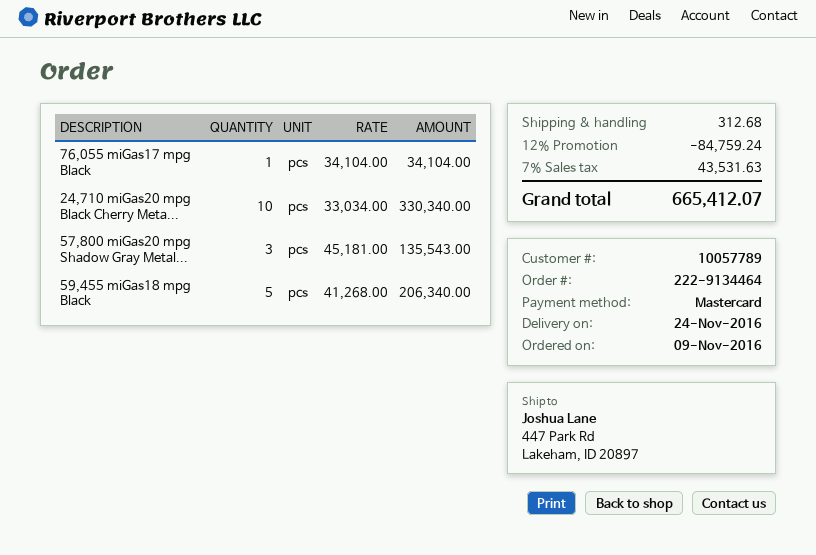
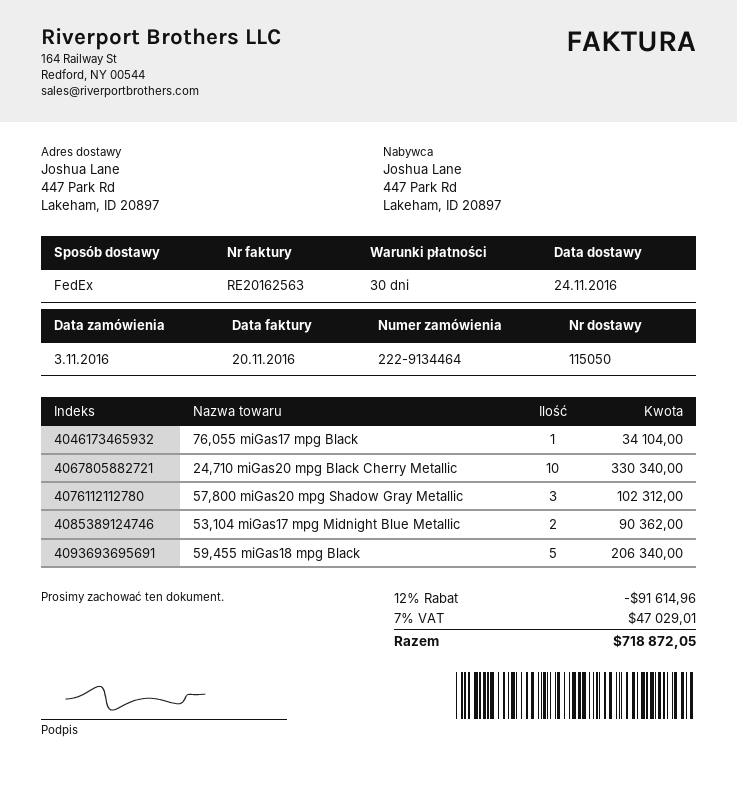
order date: 2016-11-09 -> 2016-11-03
57,800 miGas20 mpg Shadow Gray Metal...: 3 for 135543.00 -> 3 for 102312.00
53,104 miGas17 mpg Midnight Blue Metallic: none -> 2 for 90362.00
discount: 12% = 84759.24 -> 12% = 91614.96
shipping: 312.68 -> none
tax: 7% = 43531.63 -> 7% = 47029.01
total: 665412.07 -> 718872.05

